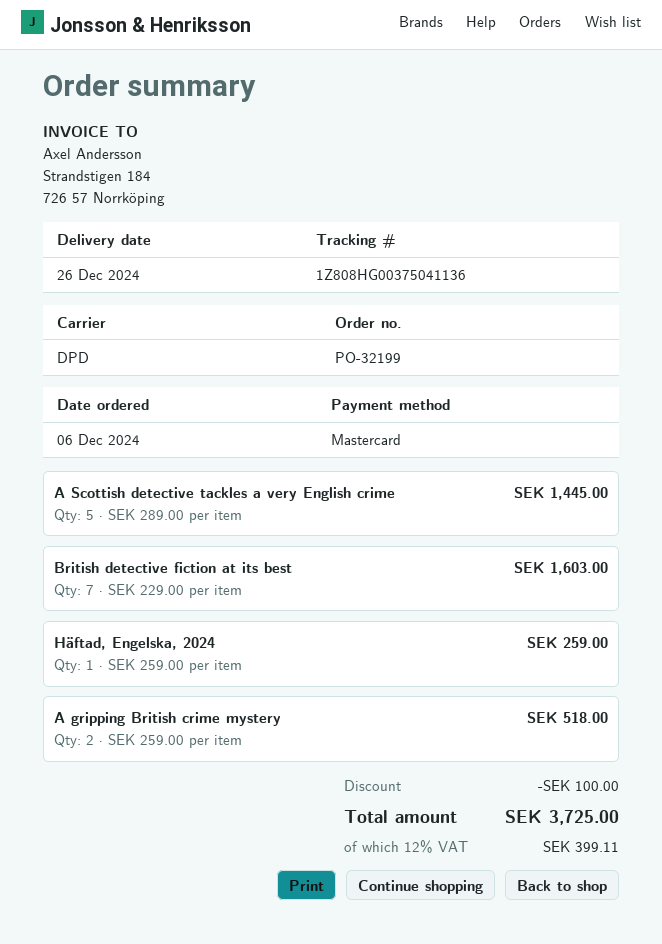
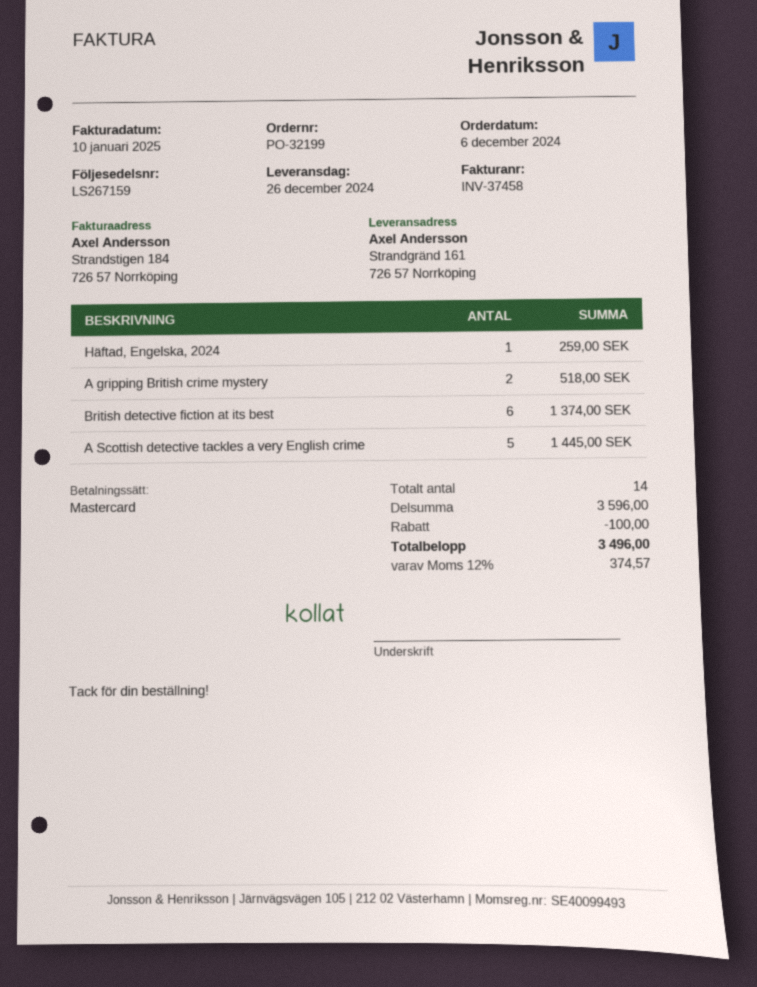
British detective fiction at its best: 7 for 1603.00 -> 6 for 1374.00
tax: 12% = 399.11 -> 12% = 374.57
total: 3725.00 -> 3496.00

